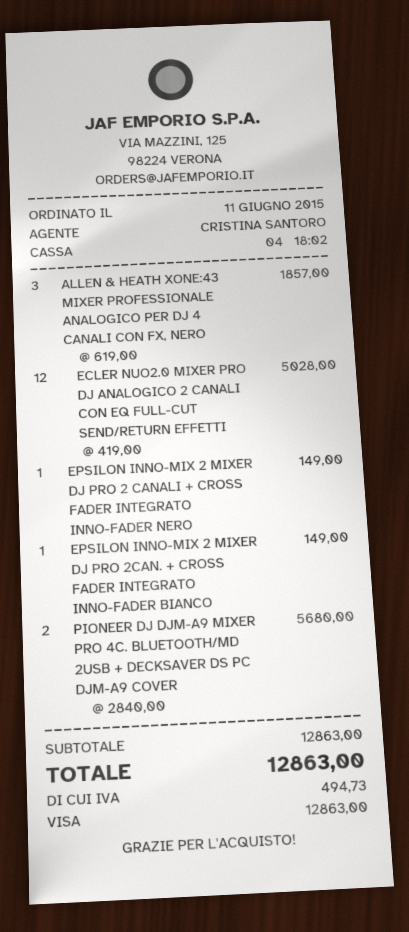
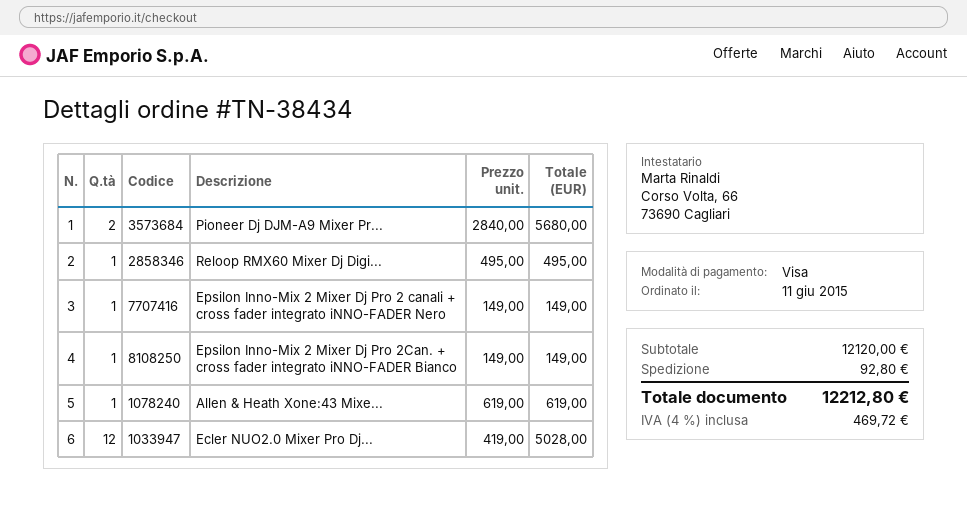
ALLEN & HEATH XONE:43 MIXER PROFESSIONALE ANALOGICO PER DJ 4 CANALI CON FX, NERO: 3 x 619.00 = 1857.00 -> 1 x 619.00 = 619.00
Reloop RMX60 Mixer Dj Digi...: none -> 1 x 495.00 = 495.00
subtotal: 12863.00 -> 12120.00
shipping: none -> 92.80
tax: 494.73 -> 469.72
total: 12863.00 -> 12212.80

